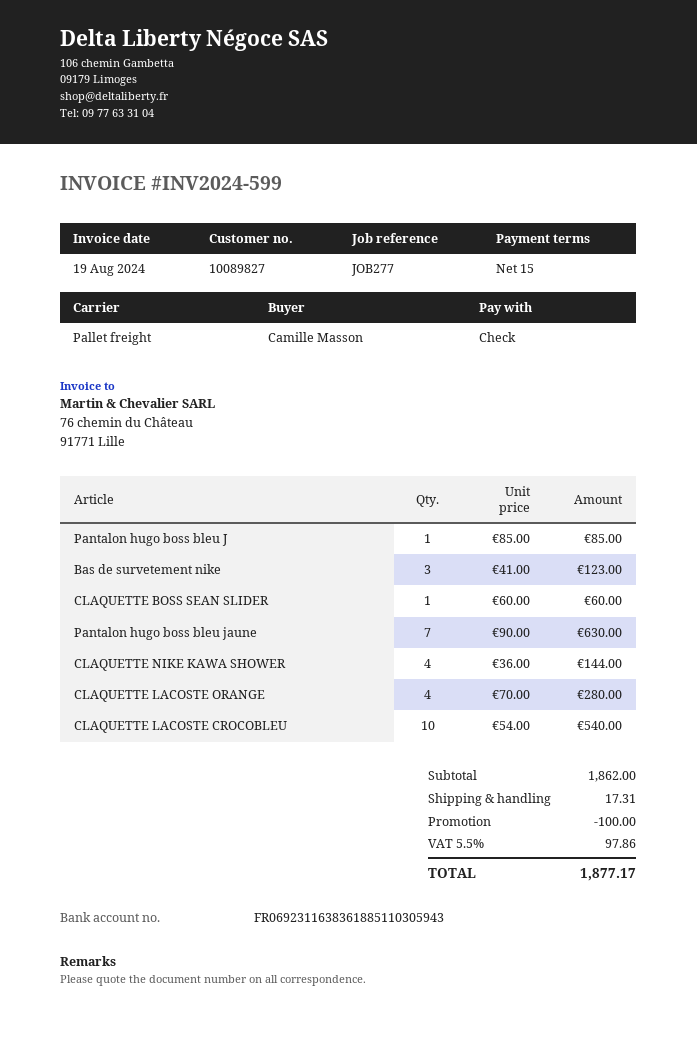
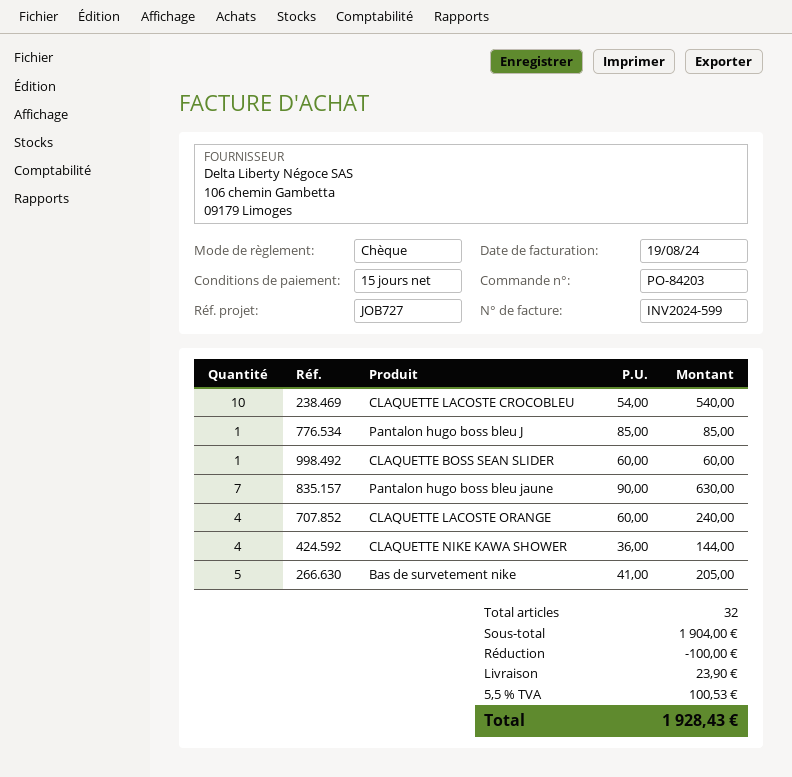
reference: JOB277 -> JOB727
Bas de survetement nike: 3 x 41.00 = 123.00 -> 5 x 41.00 = 205.00
CLAQUETTE LACOSTE ORANGE: 4 x 70.00 = 280.00 -> 4 x 60.00 = 240.00
subtotal: 1862.00 -> 1904.00
shipping: 17.31 -> 23.90
tax: 5.5% = 97.86 -> 5.5% = 100.53
total: 1877.17 -> 1928.43

